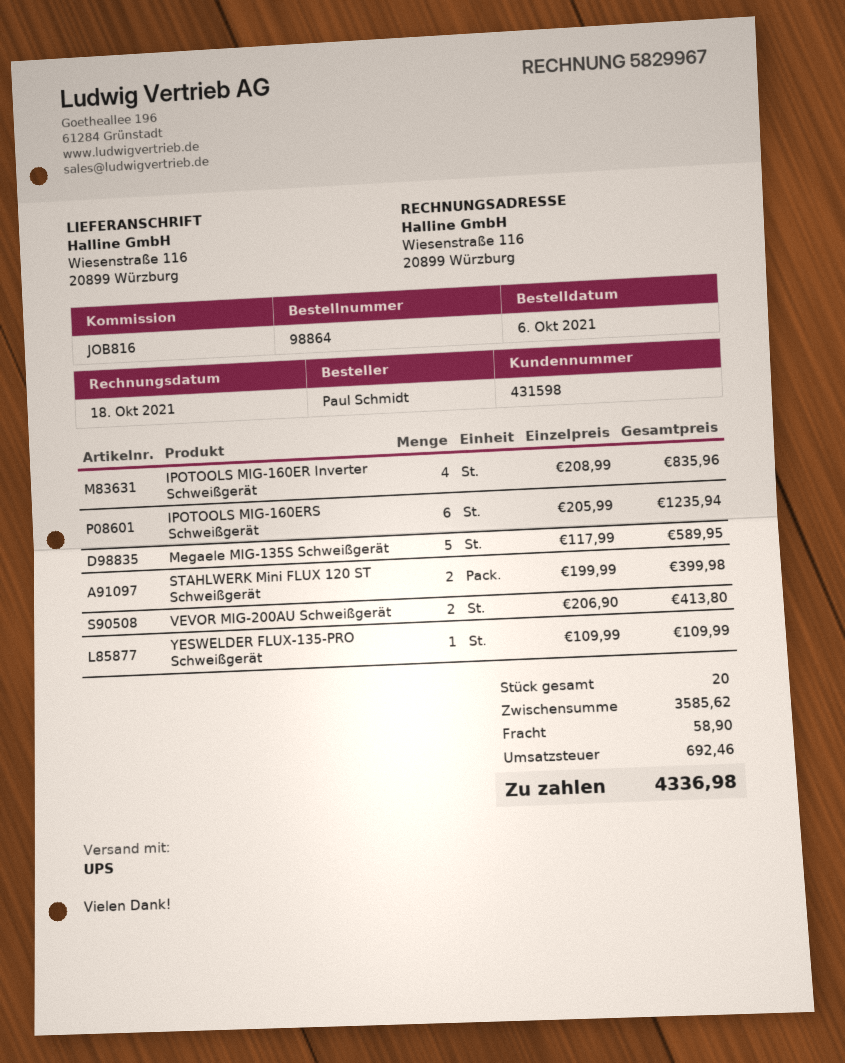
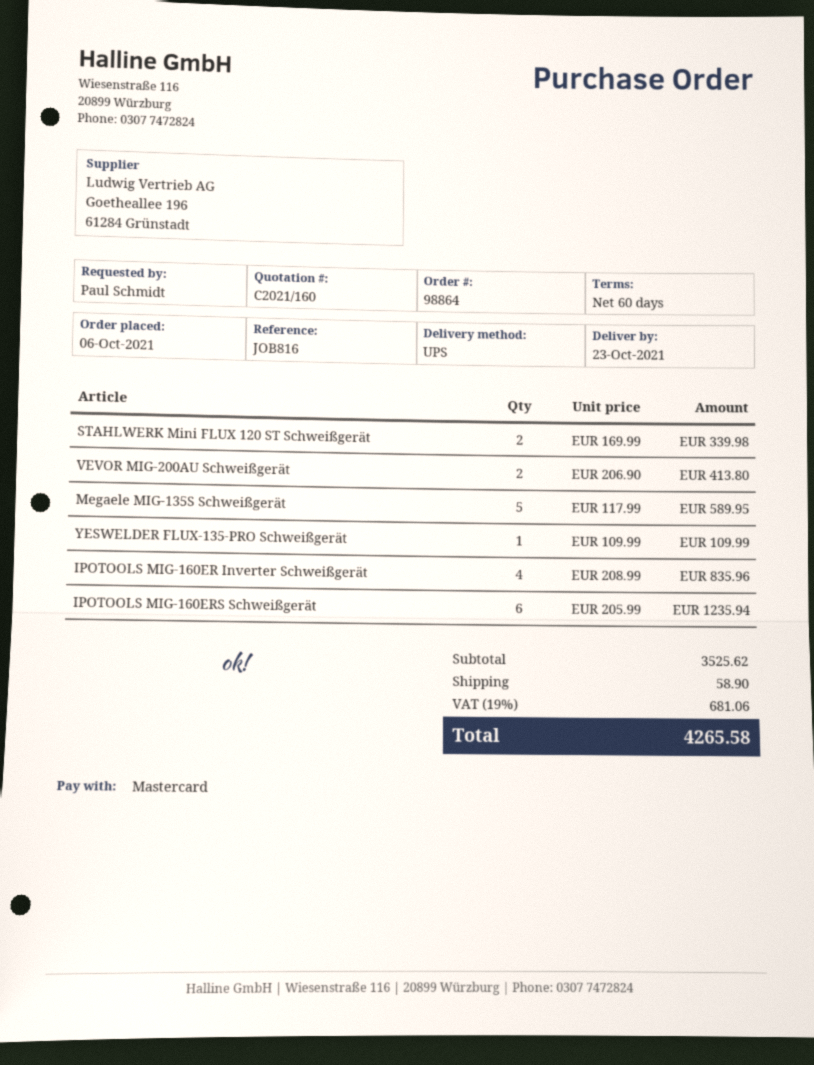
STAHLWERK Mini FLUX 120 ST Schweißgerät: 2 x 199.99 = 399.98 -> 2 x 169.99 = 339.98
subtotal: 3585.62 -> 3525.62
tax: 692.46 -> 681.06
total: 4336.98 -> 4265.58

